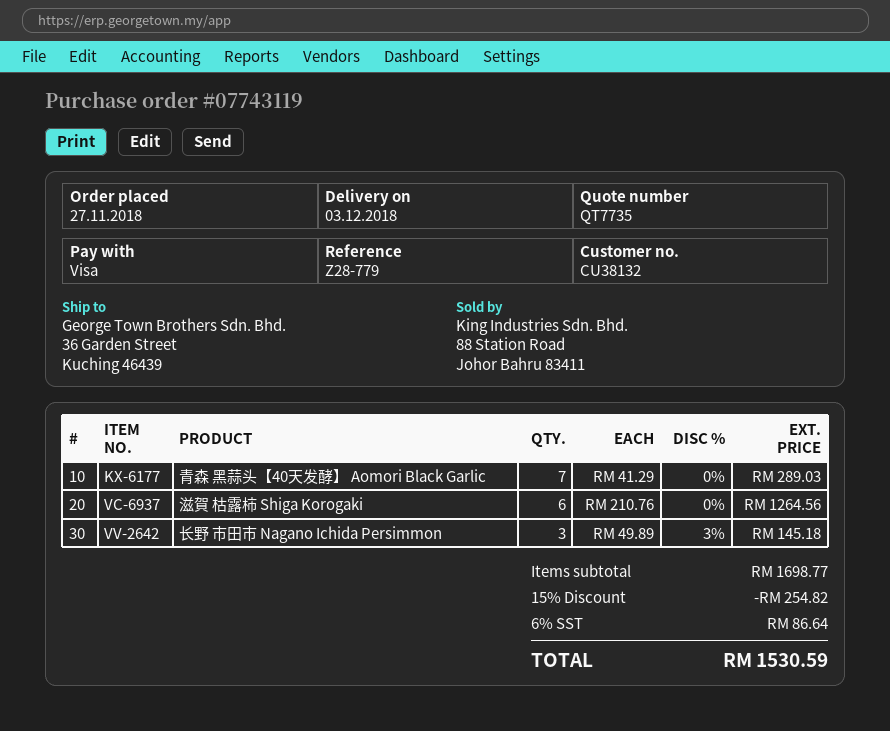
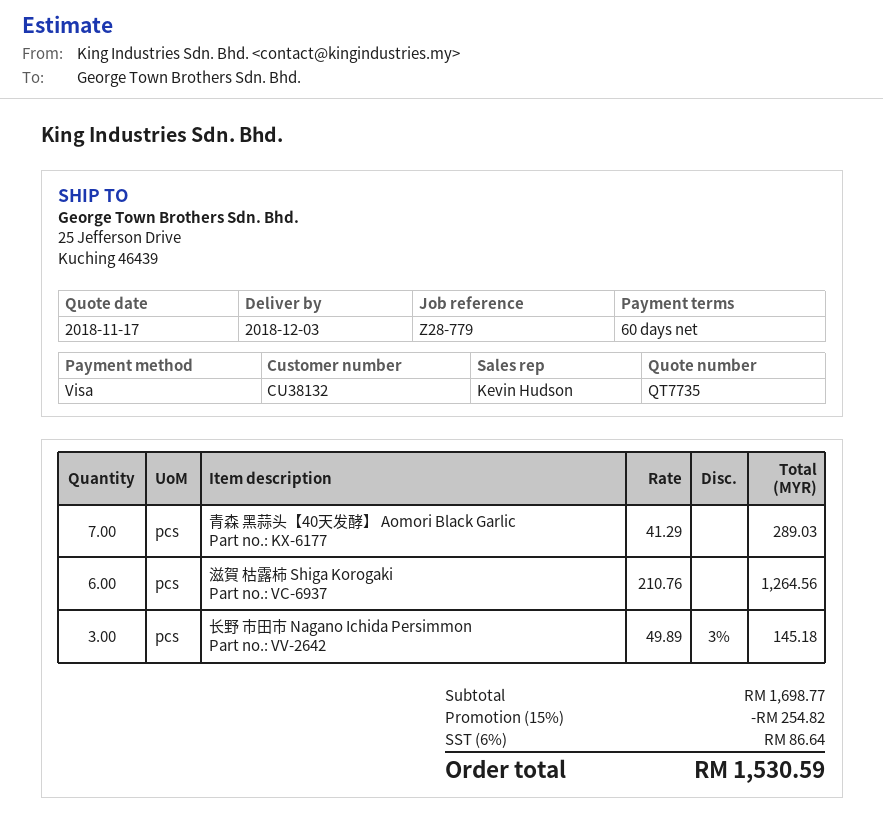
ship to: 36 Garden Street, Kuching 46439 -> 25 Jefferson Drive, Kuching 46439

